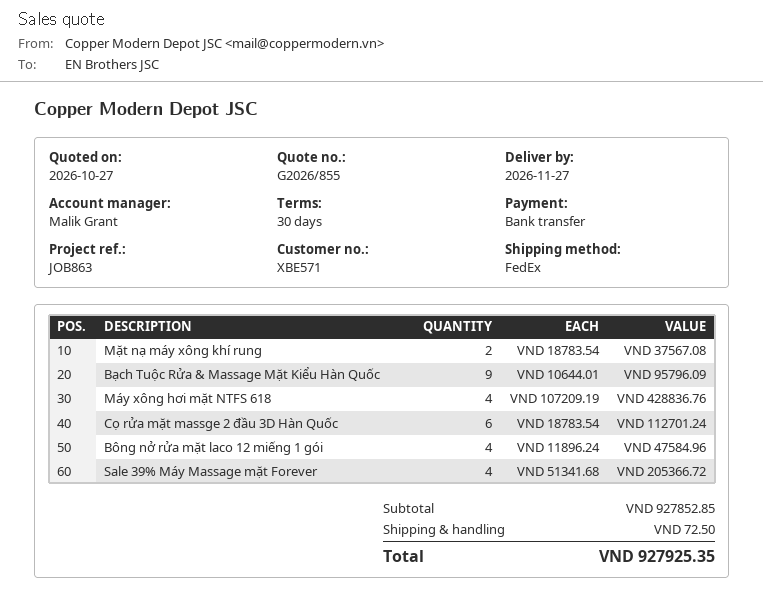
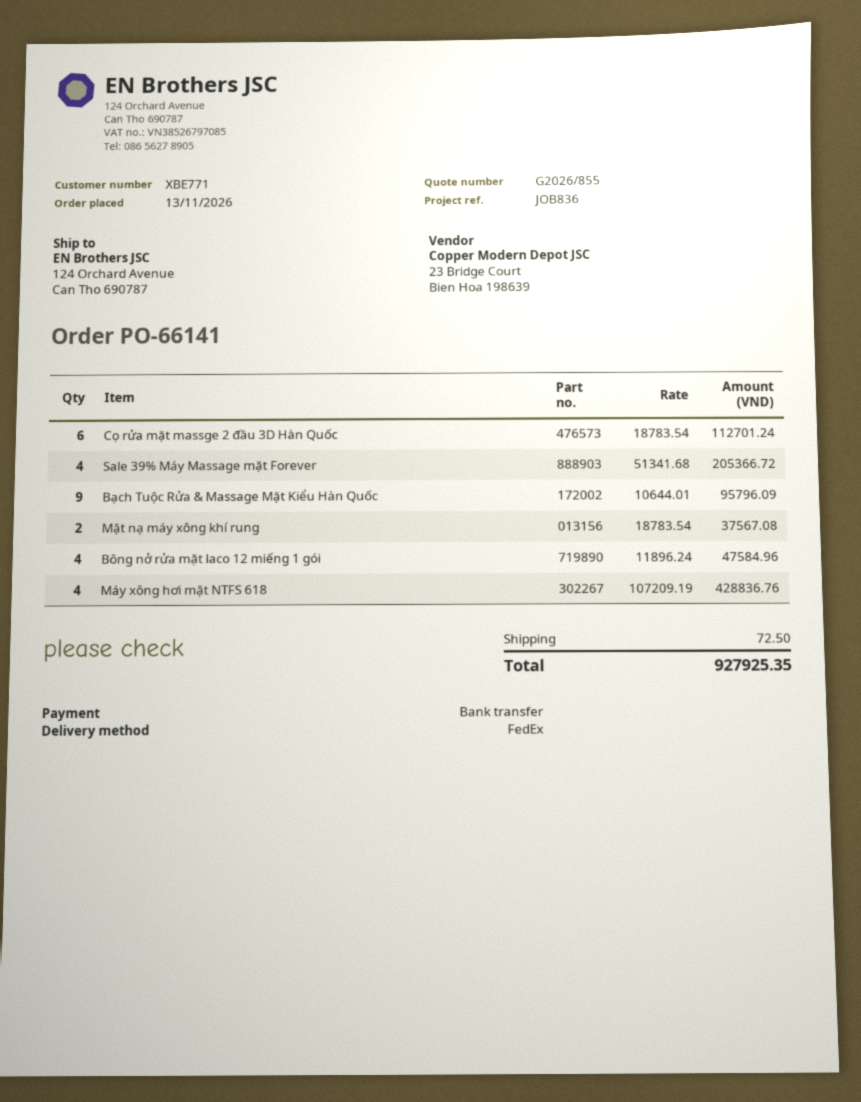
customer number: XBE571 -> XBE771
reference: JOB863 -> JOB836

